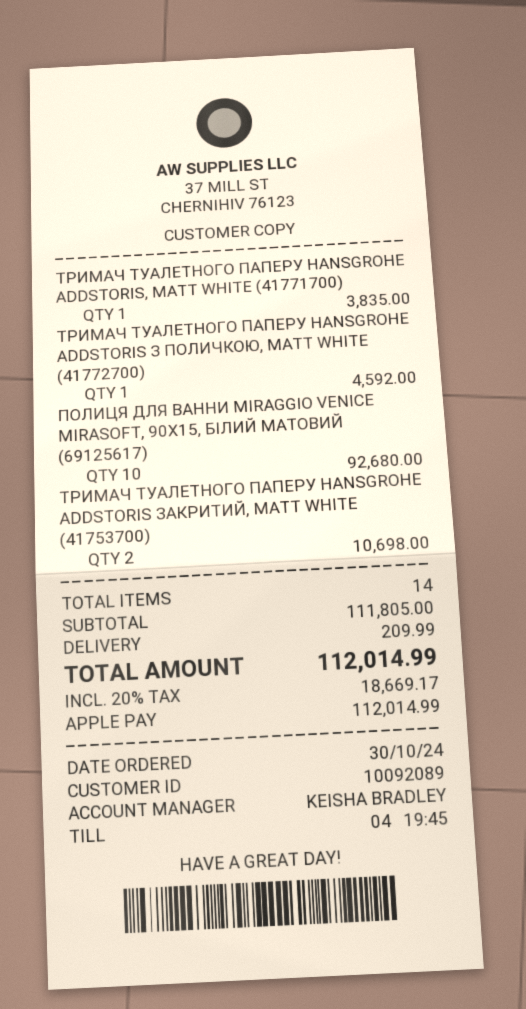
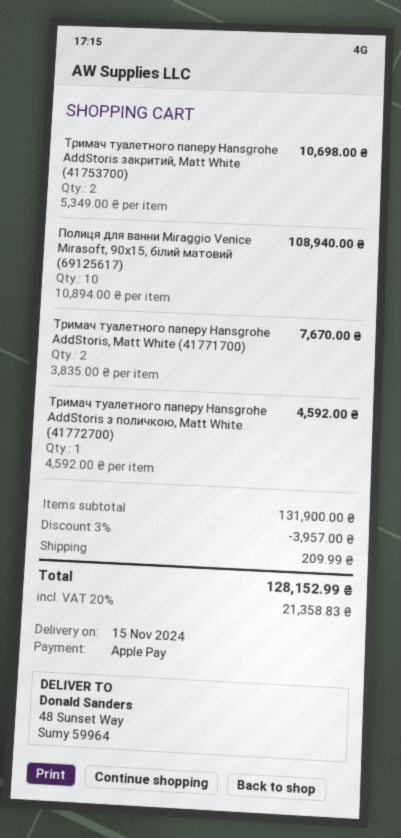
ТРИМАЧ ТУАЛЕТНОГО ПАПЕРУ HANSGROHE ADDSTORIS, MATT WHITE (41771700): 1 for 3835.00 -> 2 for 7670.00
ПОЛИЦЯ ДЛЯ ВАННИ MIRAGGIO VENICE MIRASOFT, 90Х15, БІЛИЙ МАТОВИЙ (69125617): 10 for 92680.00 -> 10 for 108940.00
subtotal: 111805.00 -> 131900.00
discount: none -> 3% = 3957.00
tax: 20% = 18669.17 -> 20% = 21358.83
total: 112014.99 -> 128152.99

